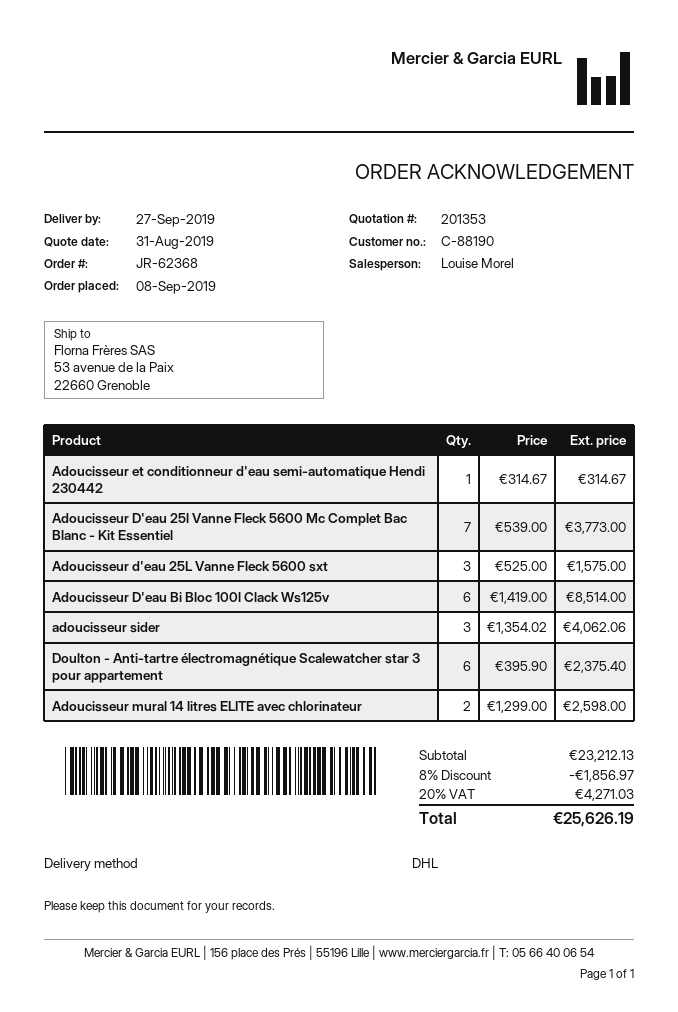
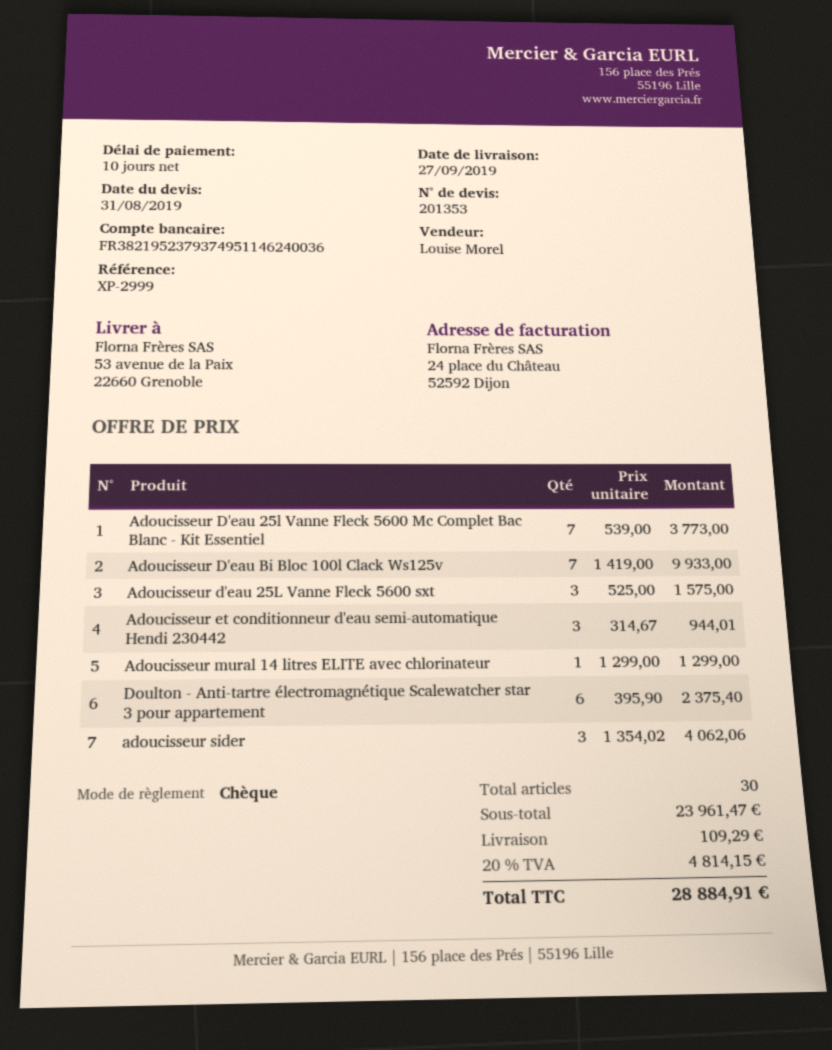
Adoucisseur et conditionneur d'eau semi-automatique Hendi 230442: 1 x 314.67 = 314.67 -> 3 x 314.67 = 944.01
Adoucisseur D'eau Bi Bloc 100l Clack Ws125v: 6 x 1419.00 = 8514.00 -> 7 x 1419.00 = 9933.00
Adoucisseur mural 14 litres ELITE avec chlorinateur: 2 x 1299.00 = 2598.00 -> 1 x 1299.00 = 1299.00
subtotal: 23212.13 -> 23961.47
discount: 8% = 1856.97 -> none
shipping: none -> 109.29
tax: 20% = 4271.03 -> 20% = 4814.15
total: 25626.19 -> 28884.91

